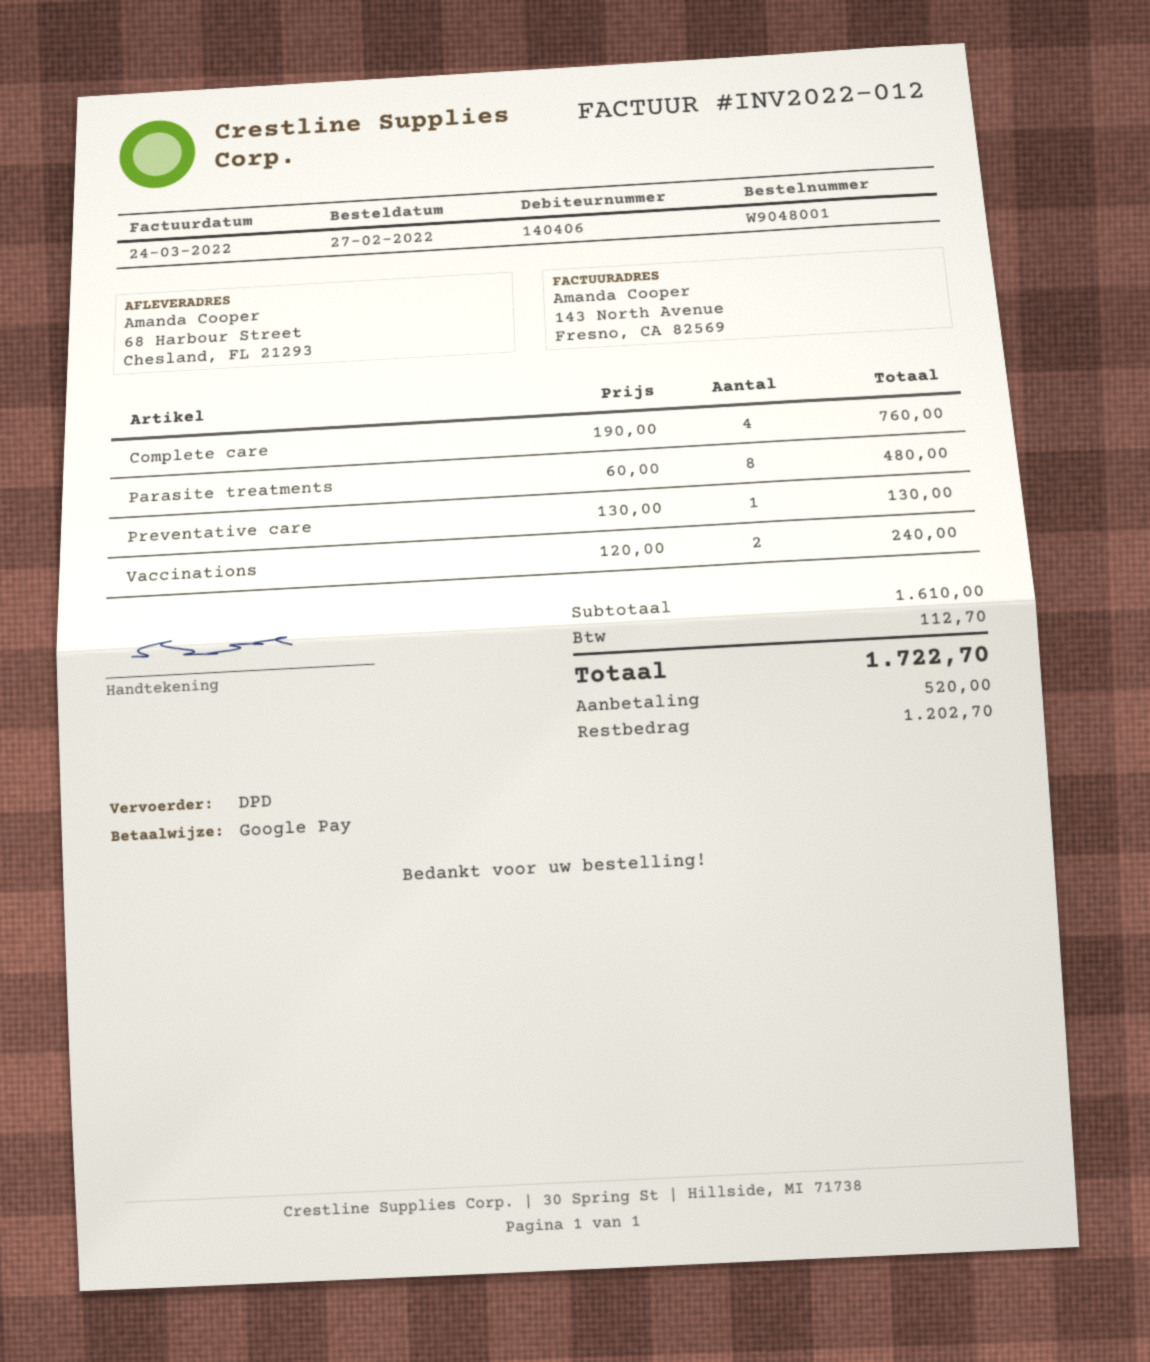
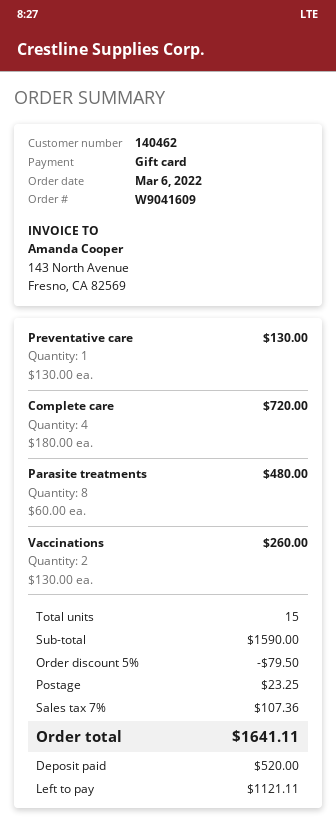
order number: W9048001 -> W9041609
order date: 2022-02-27 -> 2022-03-06
customer number: 140406 -> 140462
payment method: Google Pay -> gift card
Complete care: 4 x 190.00 = 760.00 -> 4 x 180.00 = 720.00
Vaccinations: 2 x 120.00 = 240.00 -> 2 x 130.00 = 260.00
subtotal: 1610.00 -> 1590.00
discount: none -> 5% = 79.50
shipping: none -> 23.25
tax: 112.70 -> 107.36
total: 1722.70 -> 1641.11
balance: 1202.70 -> 1121.11

